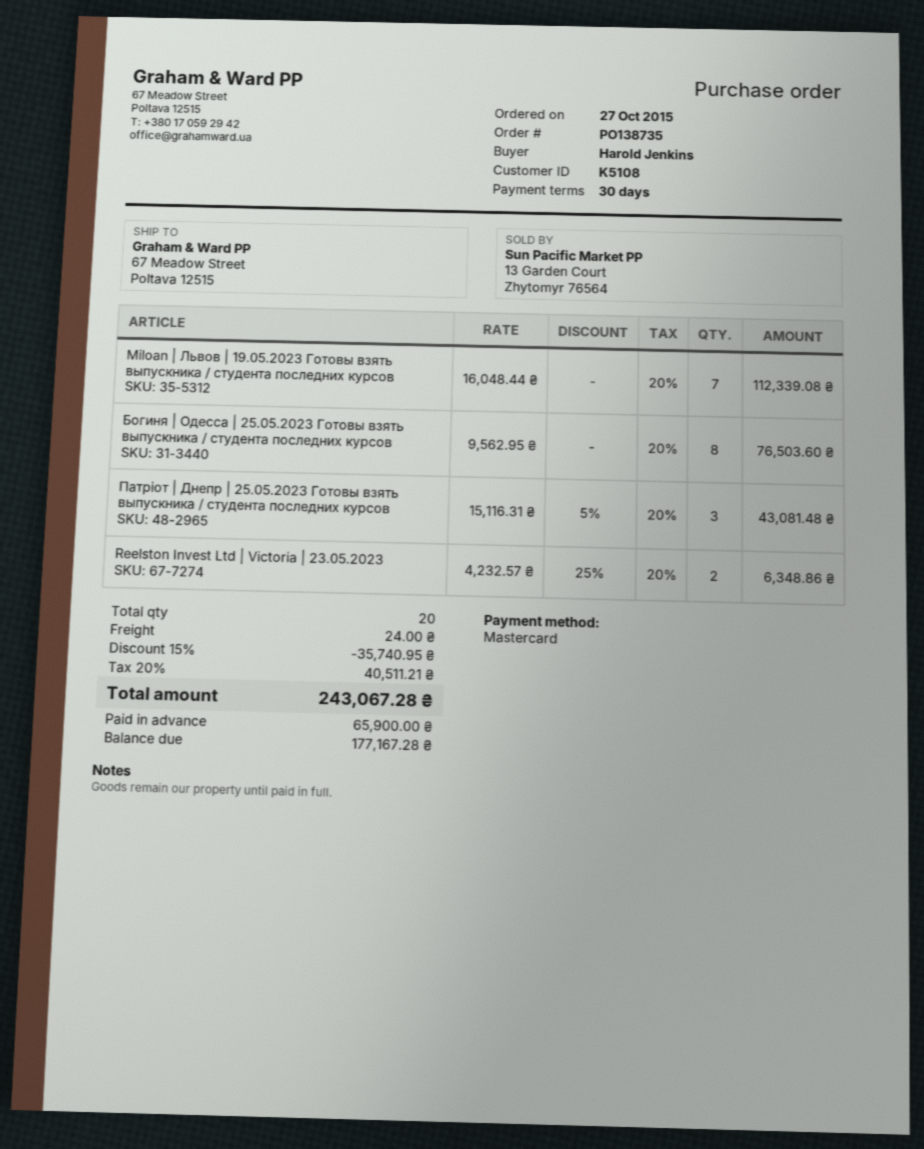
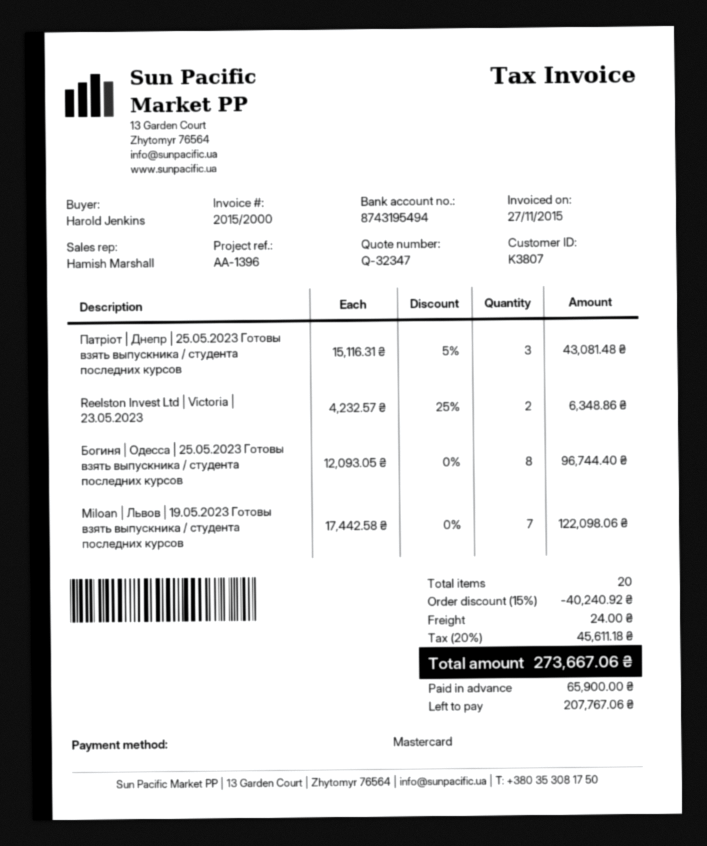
customer number: K5108 -> K3807
Miloan | Львов | 19.05.2023 Готовы взять выпускника / студента последних курсов: 7 x 16048.44 = 112339.08 -> 7 x 17442.58 = 122098.06
Богиня | Одесса | 25.05.2023 Готовы взять выпускника / студента последних курсов: 8 x 9562.95 = 76503.60 -> 8 x 12093.05 = 96744.40
discount: 15% = 35740.95 -> 15% = 40240.92
tax: 20% = 40511.21 -> 20% = 45611.18
total: 243067.28 -> 273667.06
balance: 177167.28 -> 207767.06

